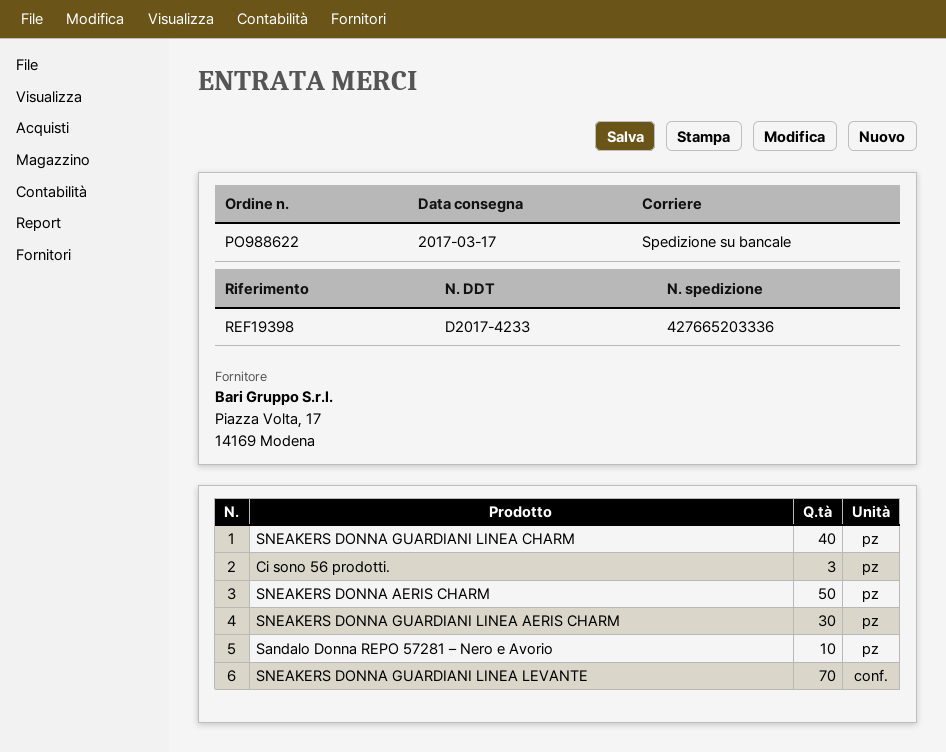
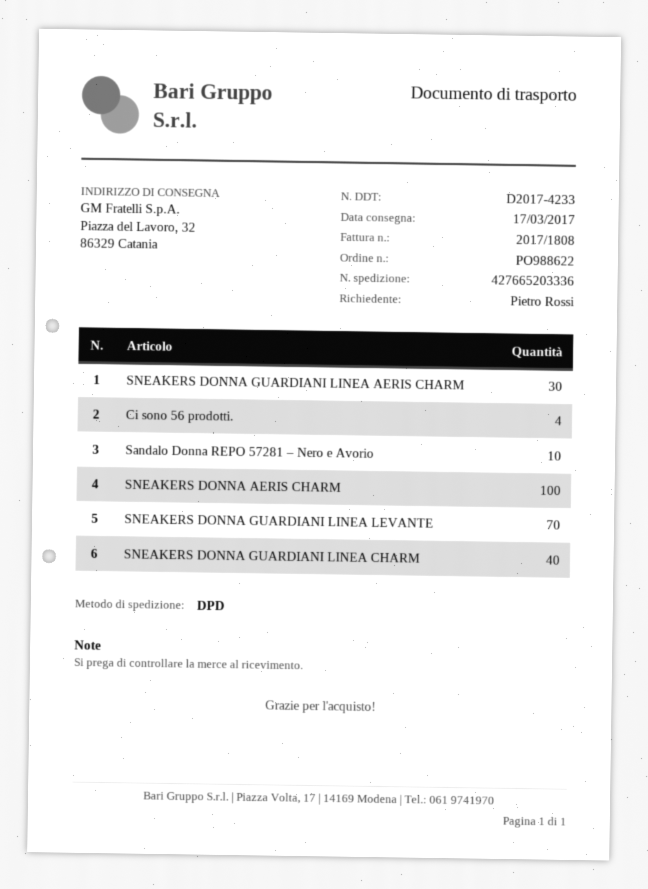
shipping method: pallet freight -> DPD
Ci sono 56 prodotti.: 3 -> 4
SNEAKERS DONNA AERIS CHARM: 50 -> 100

